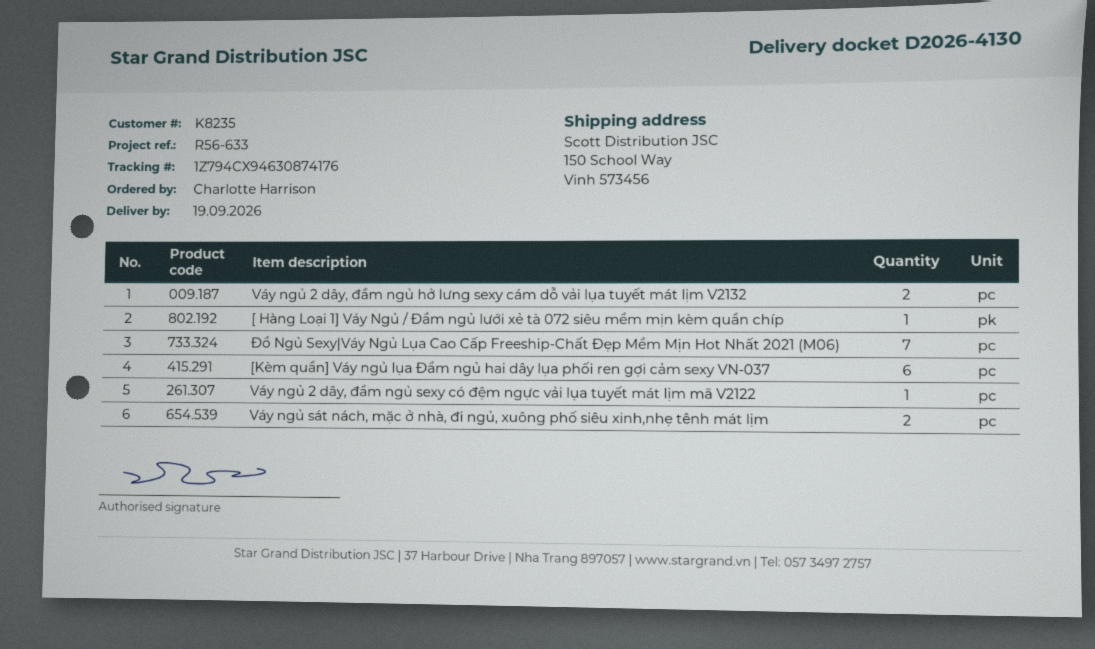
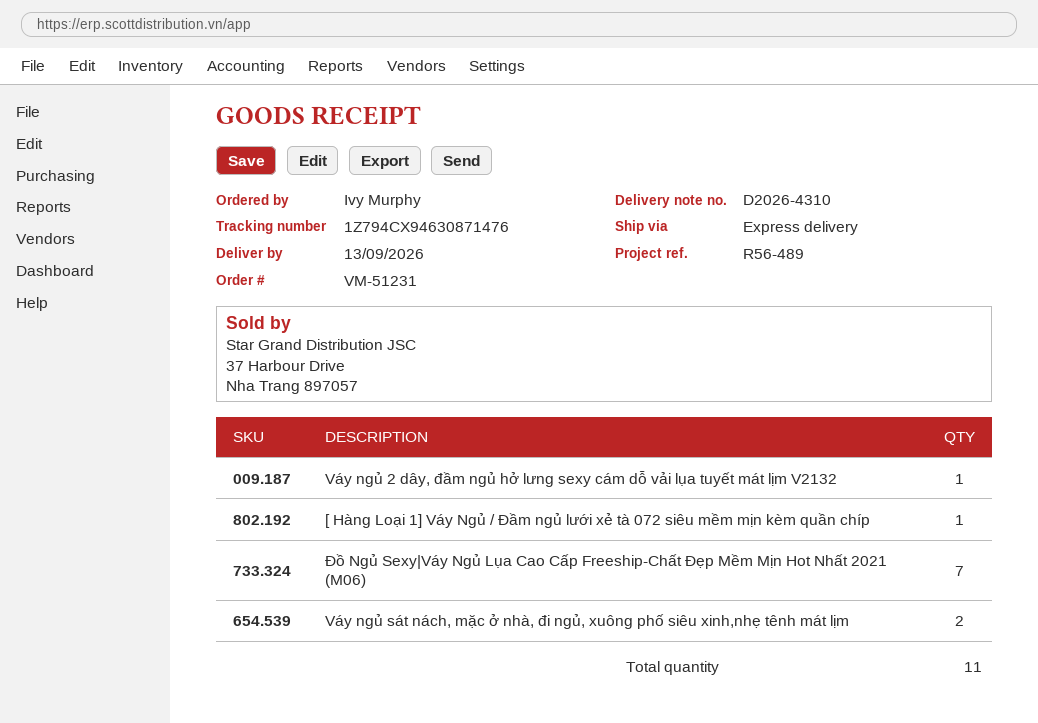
delivery note number: D2026-4130 -> D2026-4310
delivery date: 2026-09-19 -> 2026-09-13
reference: R56-633 -> R56-489
ordered by: Charlotte Harrison -> Ivy Murphy
tracking number: 1Z794CX94630874176 -> 1Z794CX94630871476
Váy ngủ 2 dây, đầm ngủ hở lưng sexy cám dỗ vải lụa tuyết mát lịm V2132: 2 -> 1
[Kèm quần] Váy ngủ lụa Đầm ngủ hai dây lụa phối ren gợi cảm sexy VN-037: 6 -> none
Váy ngủ 2 dây, đầm ngủ sexy có đệm ngực vải lụa tuyết mát lịm mã V2122: 1 -> none

